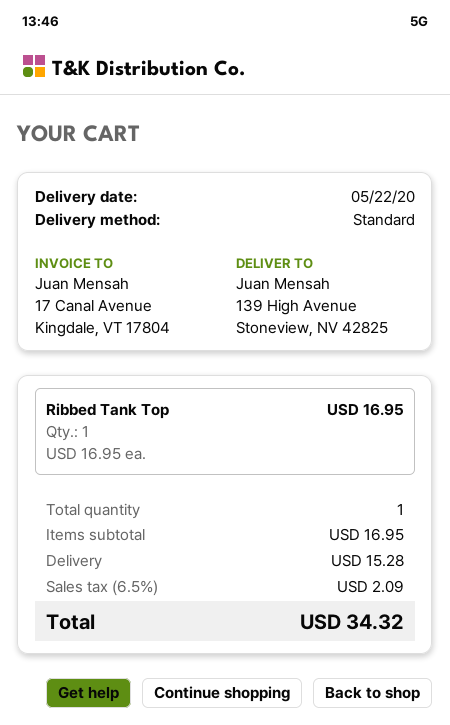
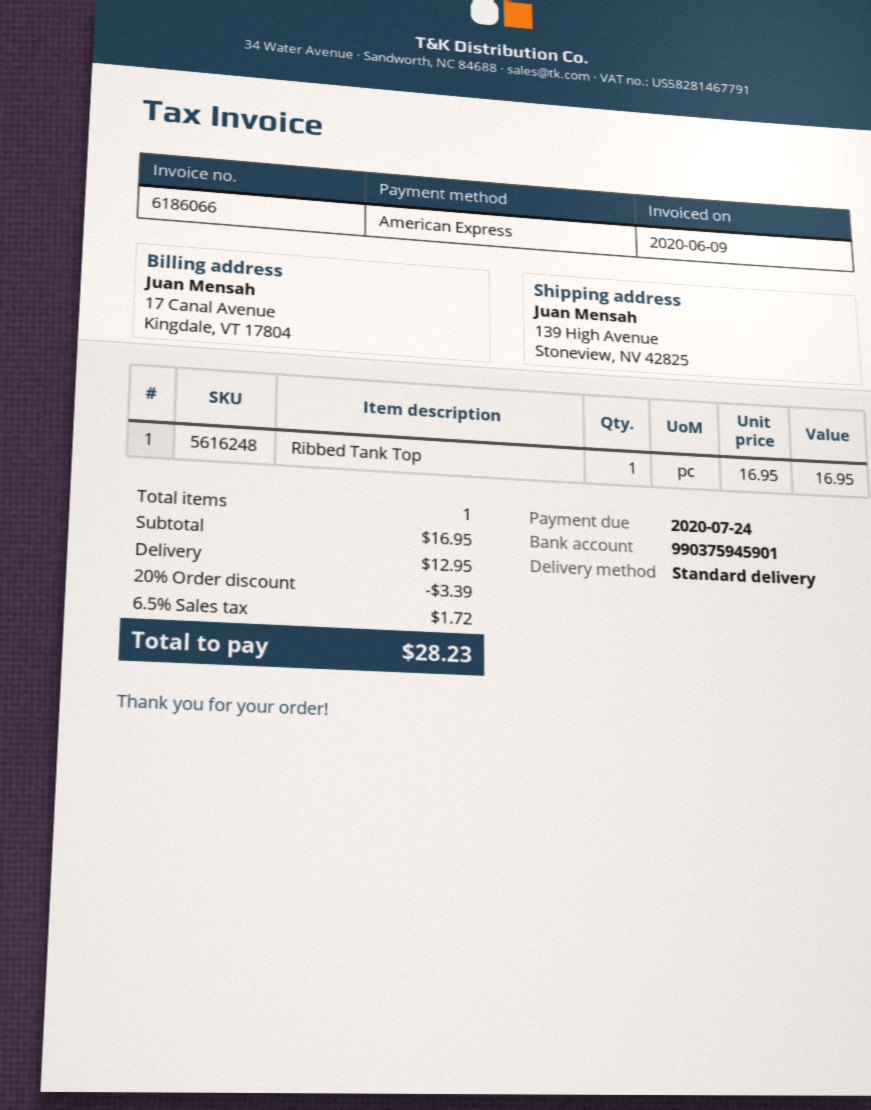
discount: none -> 20% = 3.39
shipping: 15.28 -> 12.95
tax: 6.5% = 2.09 -> 6.5% = 1.72
total: 34.32 -> 28.23

